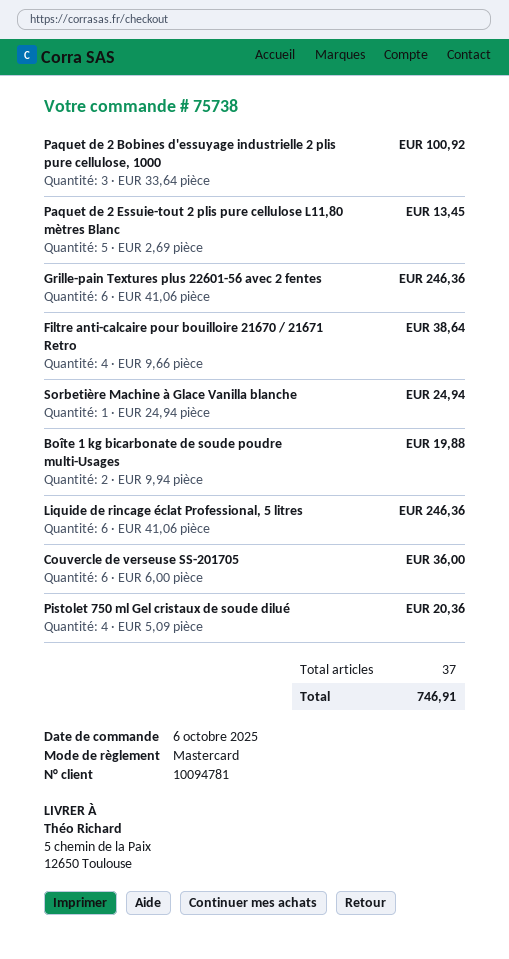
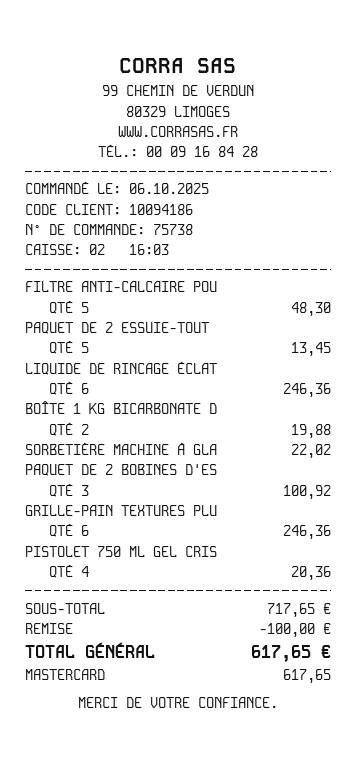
customer number: 10094781 -> 10094186
Filtre anti-calcaire pour bouilloire 21670 / 21671 Retro: 4 for 38.64 -> 5 for 48.30
Sorbetière Machine à Glace Vanilla blanche: 1 for 24.94 -> 1 for 22.02
Couvercle de verseuse SS-201705: 6 for 36.00 -> none
discount: none -> 100.00
total: 746.91 -> 617.65

